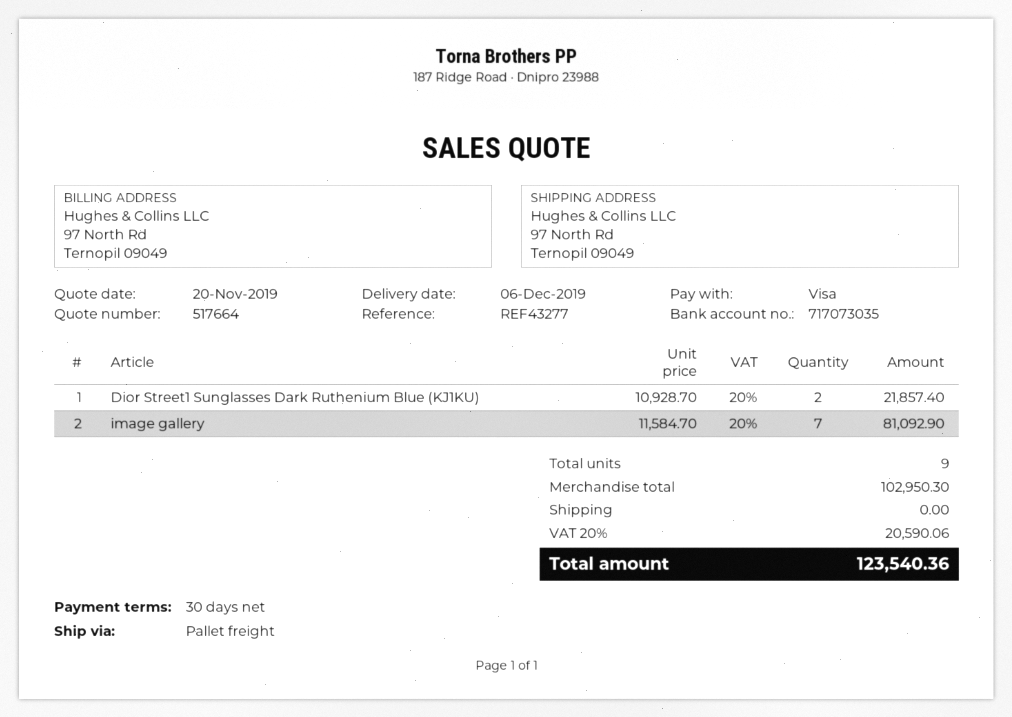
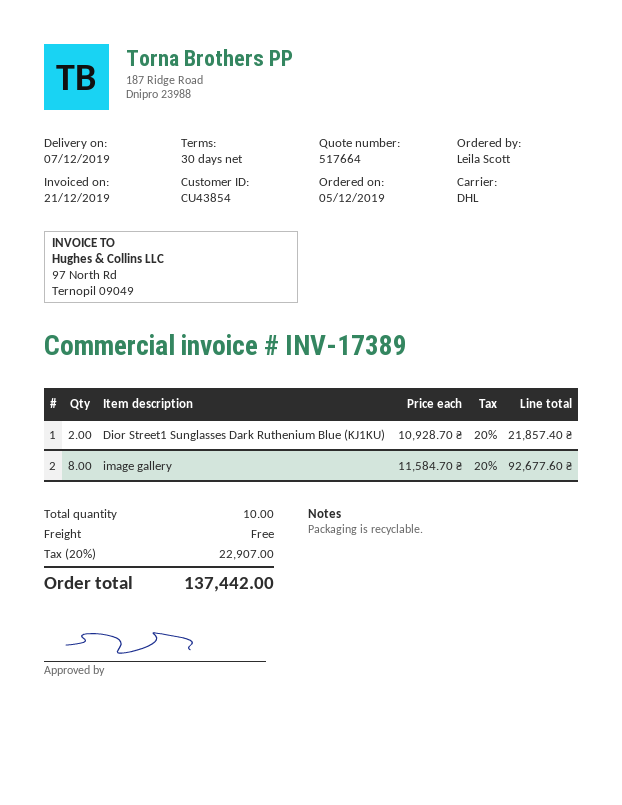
delivery date: 2019-12-06 -> 2019-12-07
shipping method: pallet freight -> DHL
image gallery: 7 x 11584.70 = 81092.90 -> 8 x 11584.70 = 92677.60
total quantity: 9 -> 10
tax: 20% = 20590.06 -> 20% = 22907.00
total: 123540.36 -> 137442.00

